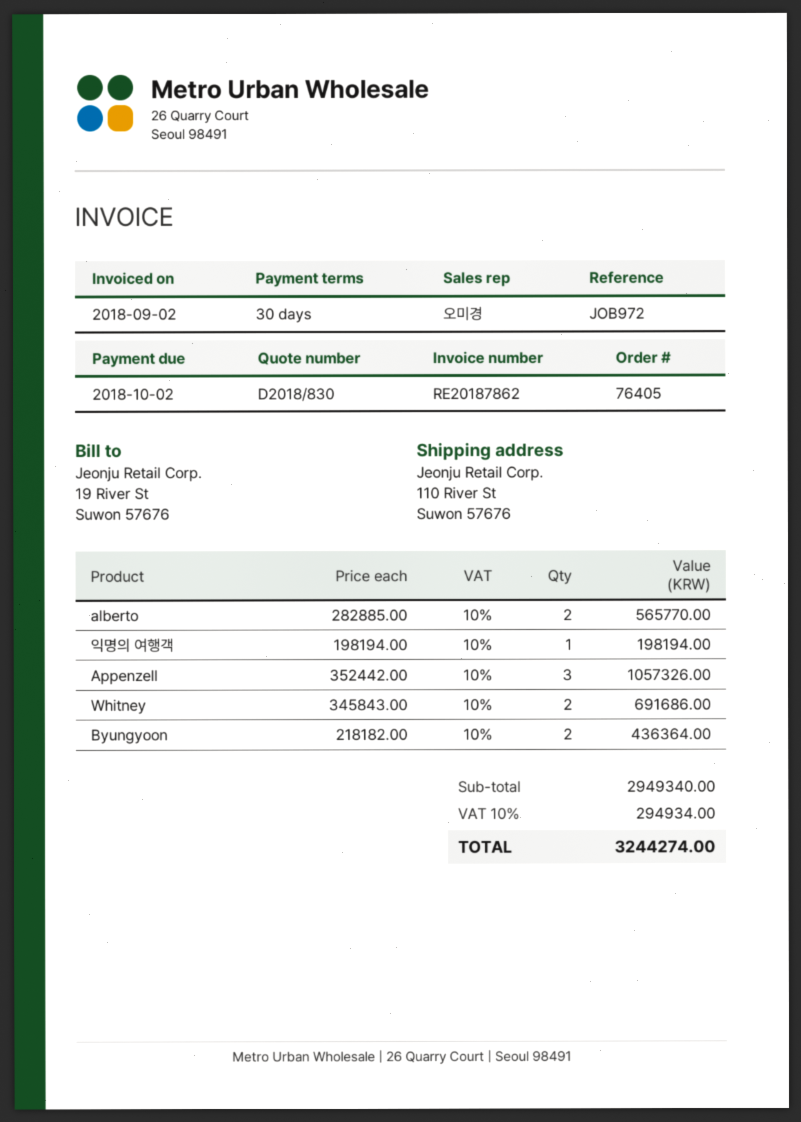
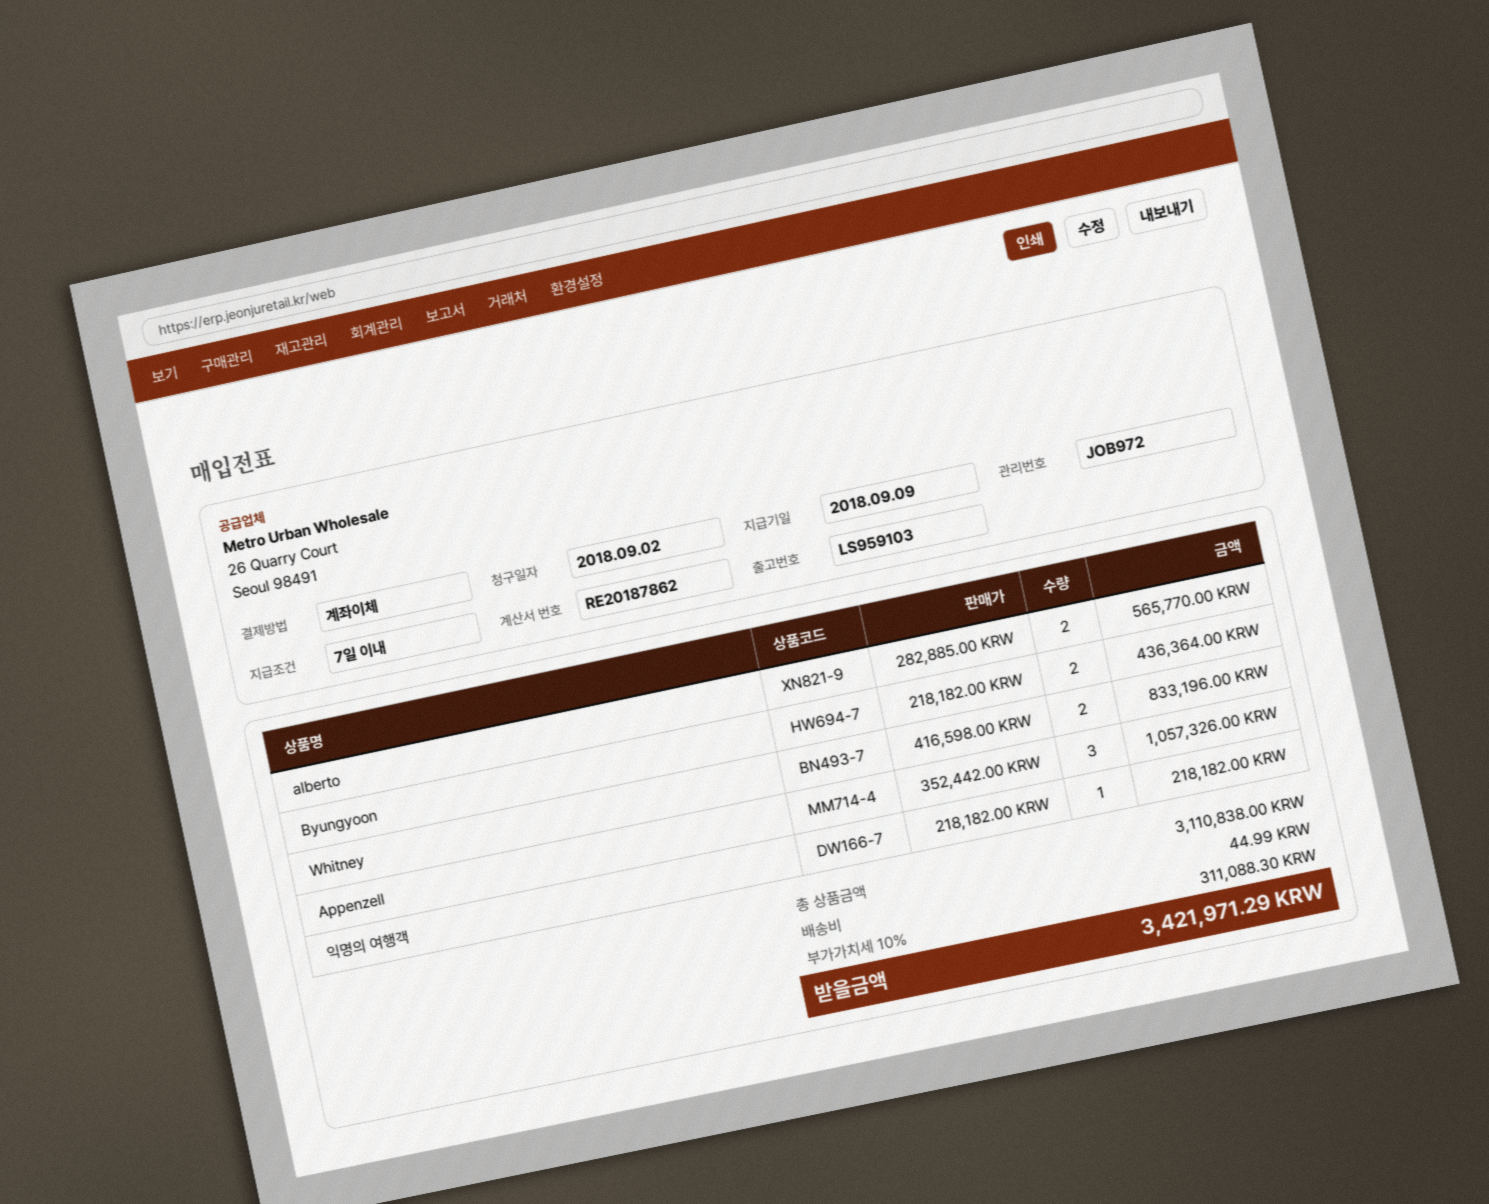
payment terms: 30 days -> 7 days
due date: 2018-10-02 -> 2018-09-09
익명의 여행객: 1 x 198194.00 = 198194.00 -> 1 x 218182.00 = 218182.00
Whitney: 2 x 345843.00 = 691686.00 -> 2 x 416598.00 = 833196.00
subtotal: 2949340.00 -> 3110838.00
shipping: none -> 44.99
tax: 10% = 294934.00 -> 10% = 311088.30
total: 3244274.00 -> 3421971.29

